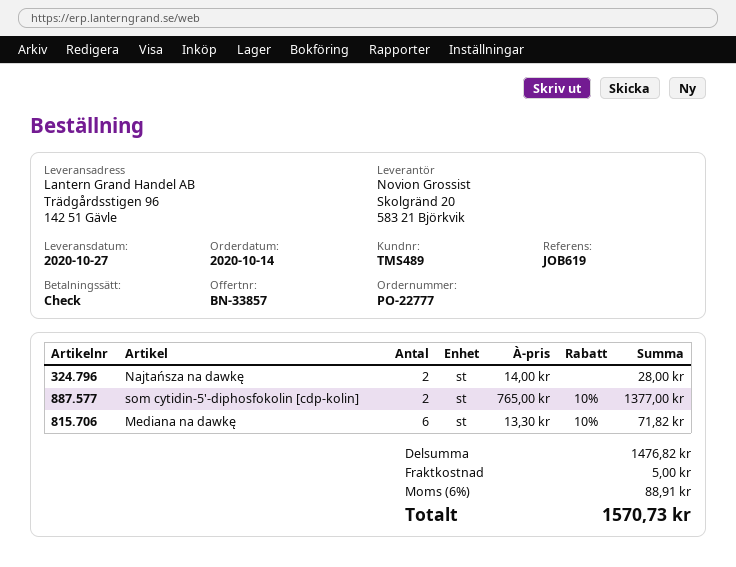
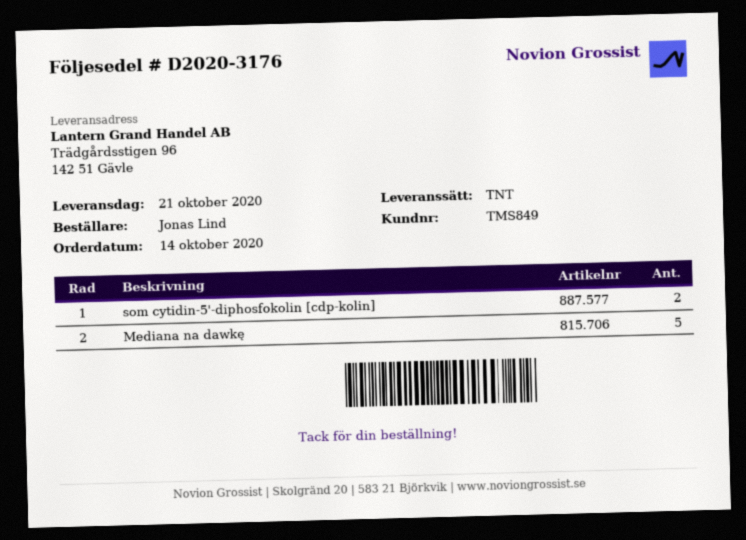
delivery date: 2020-10-27 -> 2020-10-21
customer number: TMS489 -> TMS849
Najtańsza na dawkę: 2 -> none
Mediana na dawkę: 6 -> 5

